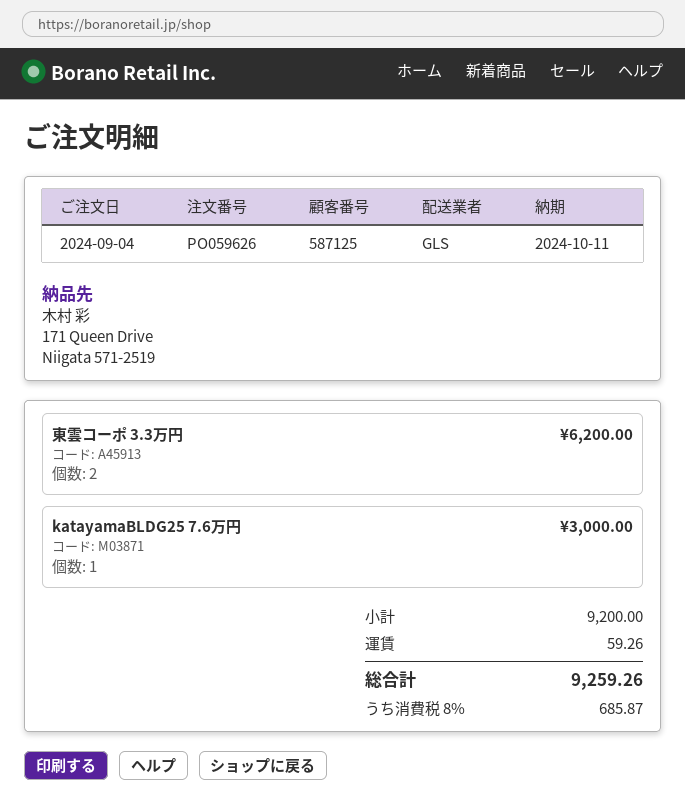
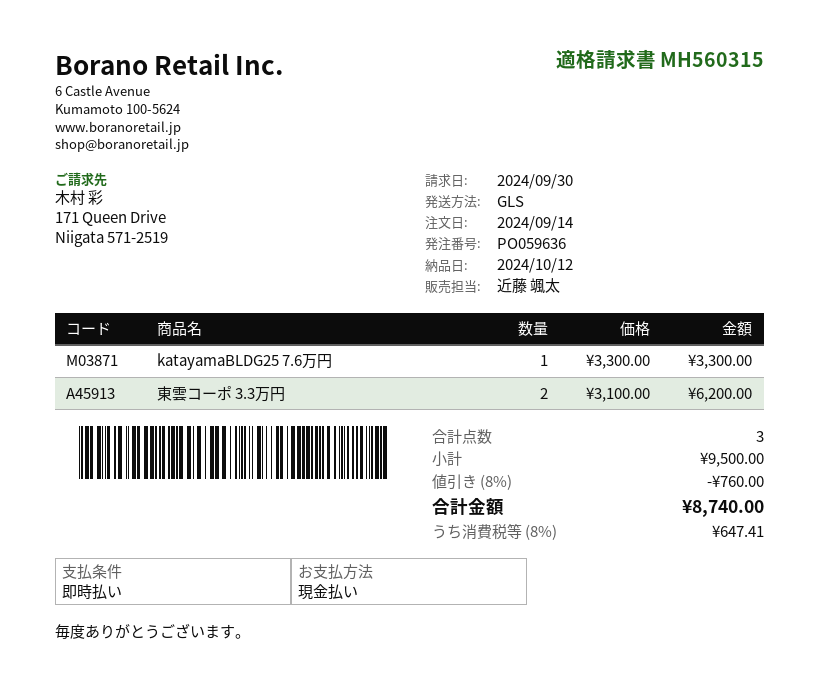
order number: PO059626 -> PO059636
order date: 2024-09-04 -> 2024-09-14
delivery date: 2024-10-11 -> 2024-10-12
katayamaBLDG25 7.6万円: 1 for 3000.00 -> 1 for 3300.00
subtotal: 9200.00 -> 9500.00
discount: none -> 8% = 760.00
shipping: 59.26 -> none
tax: 8% = 685.87 -> 8% = 647.41
total: 9259.26 -> 8740.00

